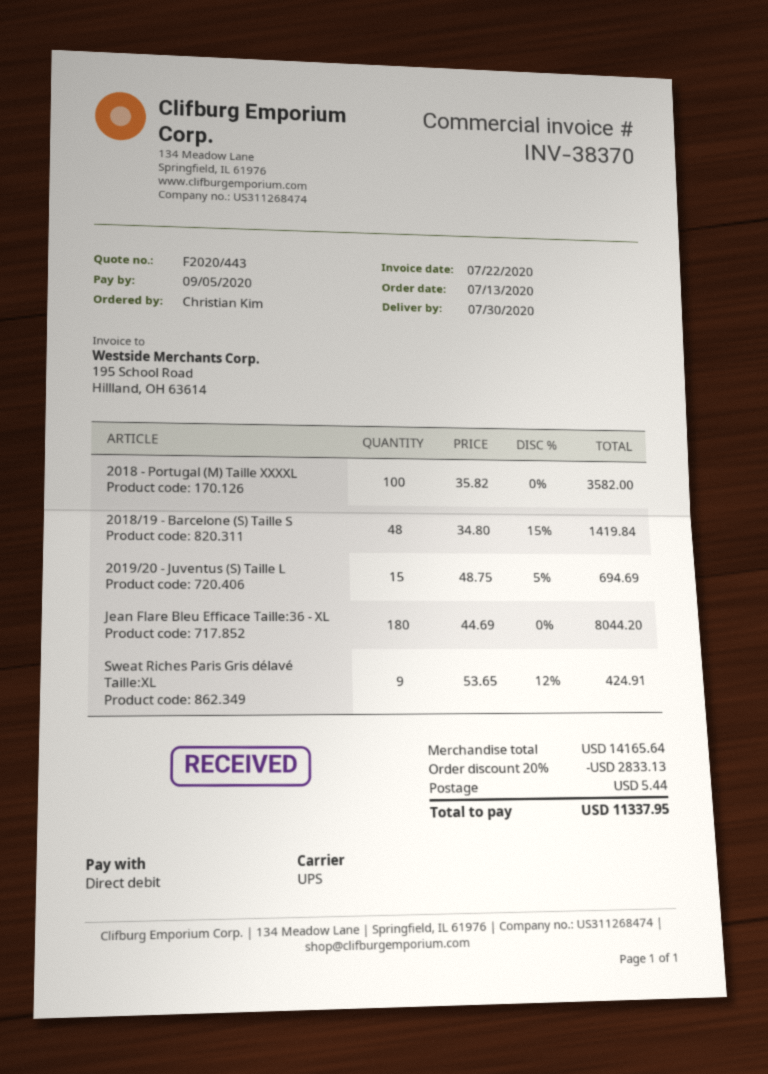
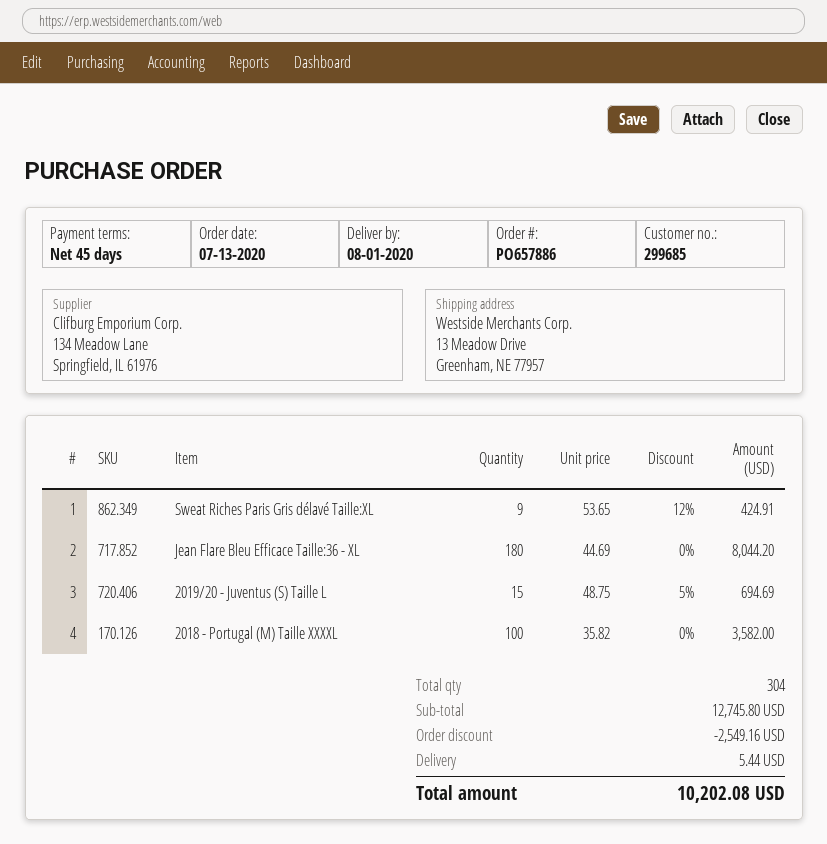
delivery date: 2020-07-30 -> 2020-08-01
2018/19 - Barcelone (S) Taille S: 48 x 34.80 - 15% = 1419.84 -> none
subtotal: 14165.64 -> 12745.80
discount: 2833.13 -> 2549.16
total: 11337.95 -> 10202.08

